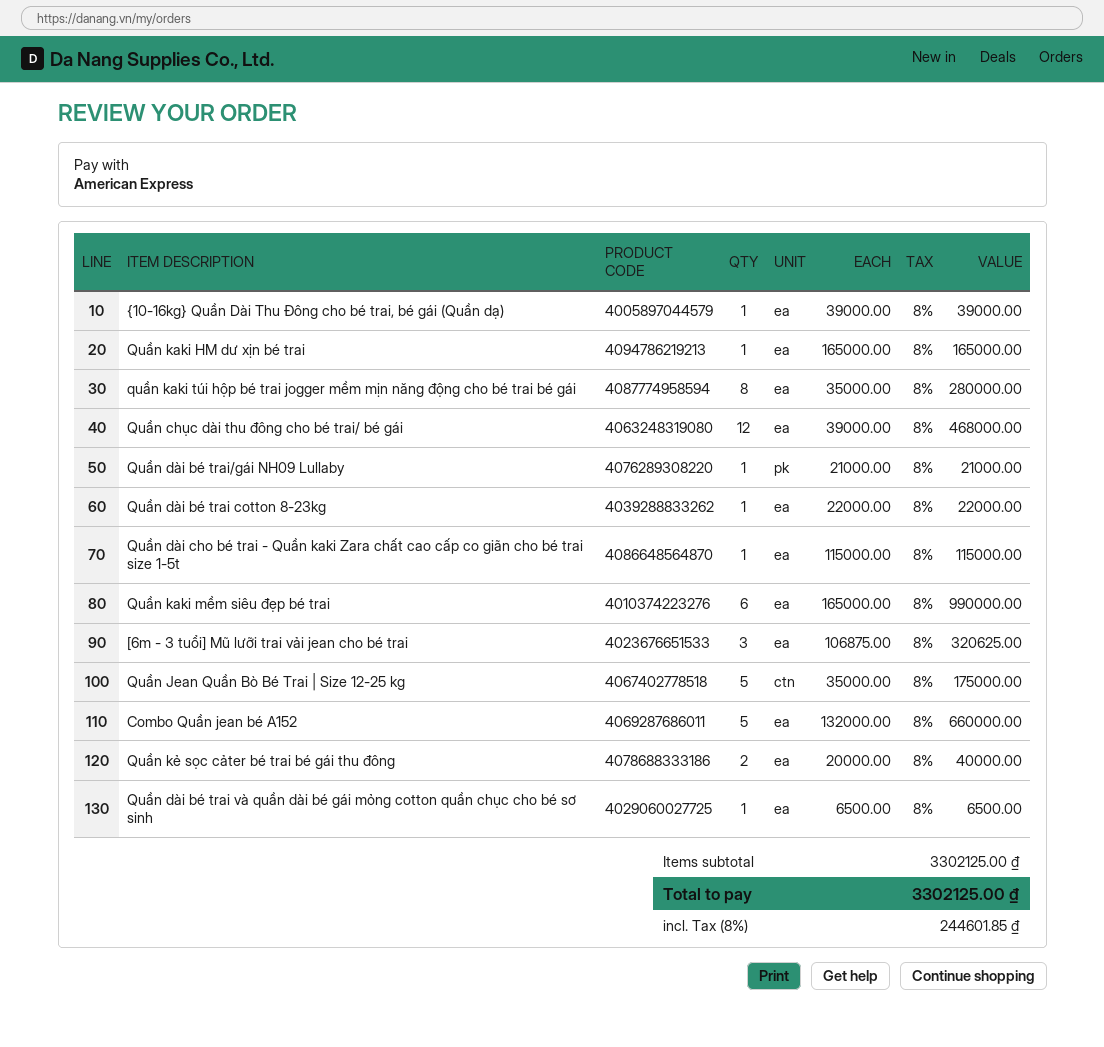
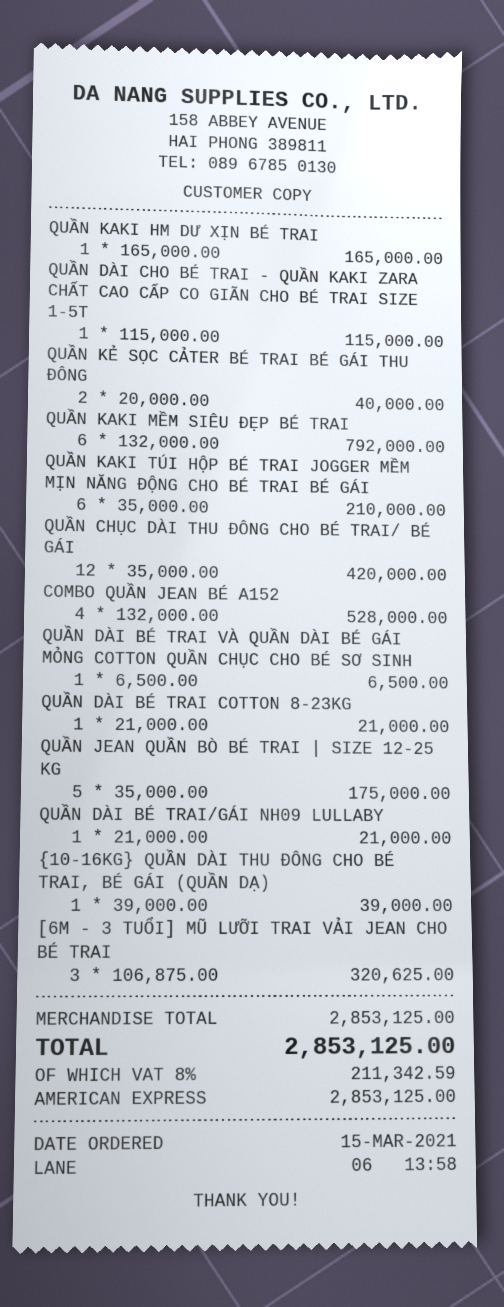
quần kaki túi hộp bé trai jogger mềm mịn năng động cho bé trai bé gái: 8 x 35000.00 = 280000.00 -> 6 x 35000.00 = 210000.00
Quần chục dài thu đông cho bé trai/ bé gái: 12 x 39000.00 = 468000.00 -> 12 x 35000.00 = 420000.00
Quần dài bé trai cotton 8-23kg: 1 x 22000.00 = 22000.00 -> 1 x 21000.00 = 21000.00
Quần kaki mềm siêu đẹp bé trai: 6 x 165000.00 = 990000.00 -> 6 x 132000.00 = 792000.00
Combo Quần jean bé A152: 5 x 132000.00 = 660000.00 -> 4 x 132000.00 = 528000.00
subtotal: 3302125.00 -> 2853125.00
tax: 8% = 244601.85 -> 8% = 211342.59
total: 3302125.00 -> 2853125.00

